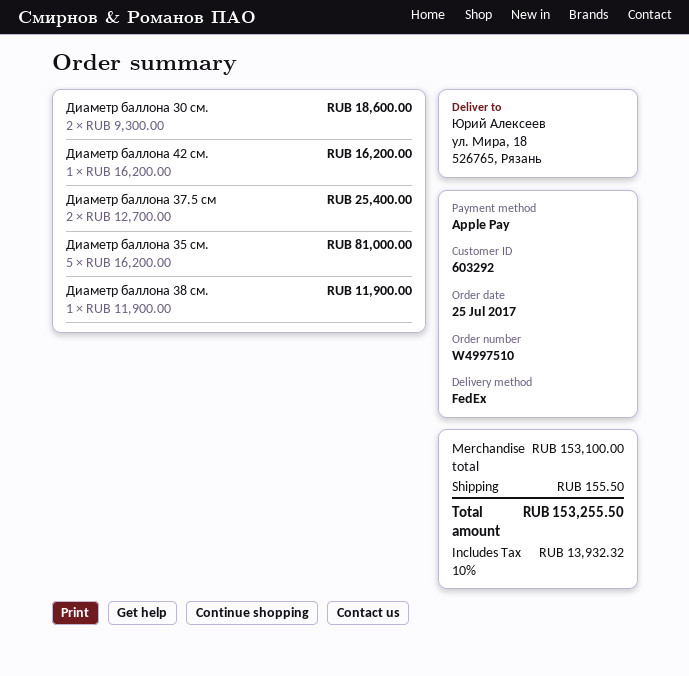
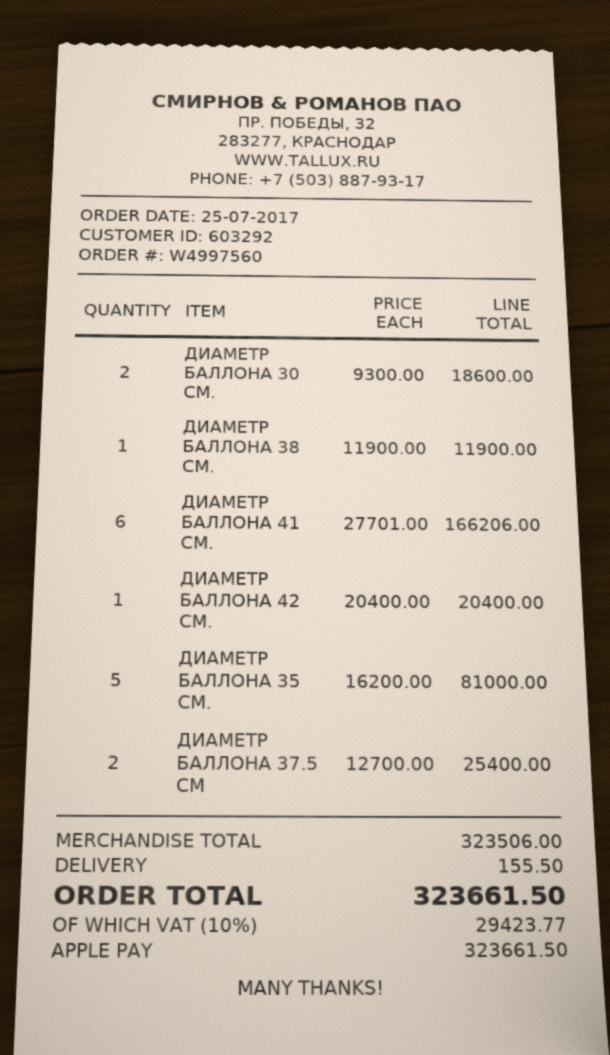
order number: W4997510 -> W4997560
Диаметр баллона 42 см.: 1 x 16200.00 = 16200.00 -> 1 x 20400.00 = 20400.00
ДИАМЕТР БАЛЛОНА 41 СМ.: none -> 6 x 27701.00 = 166206.00
subtotal: 153100.00 -> 323506.00
tax: 10% = 13932.32 -> 10% = 29423.77
total: 153255.50 -> 323661.50

